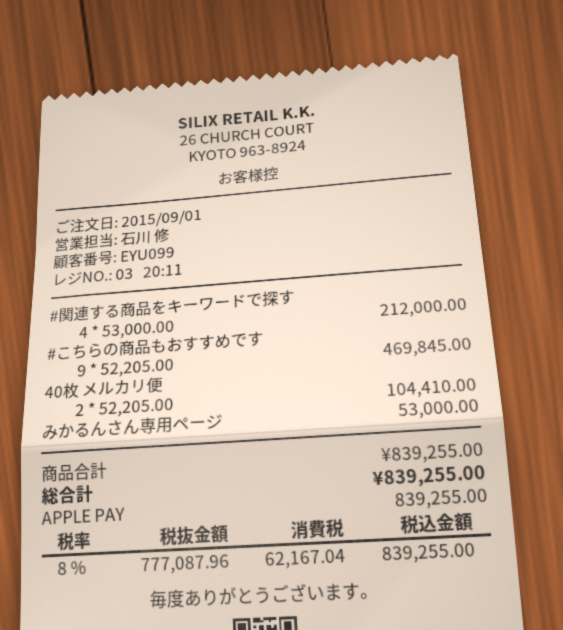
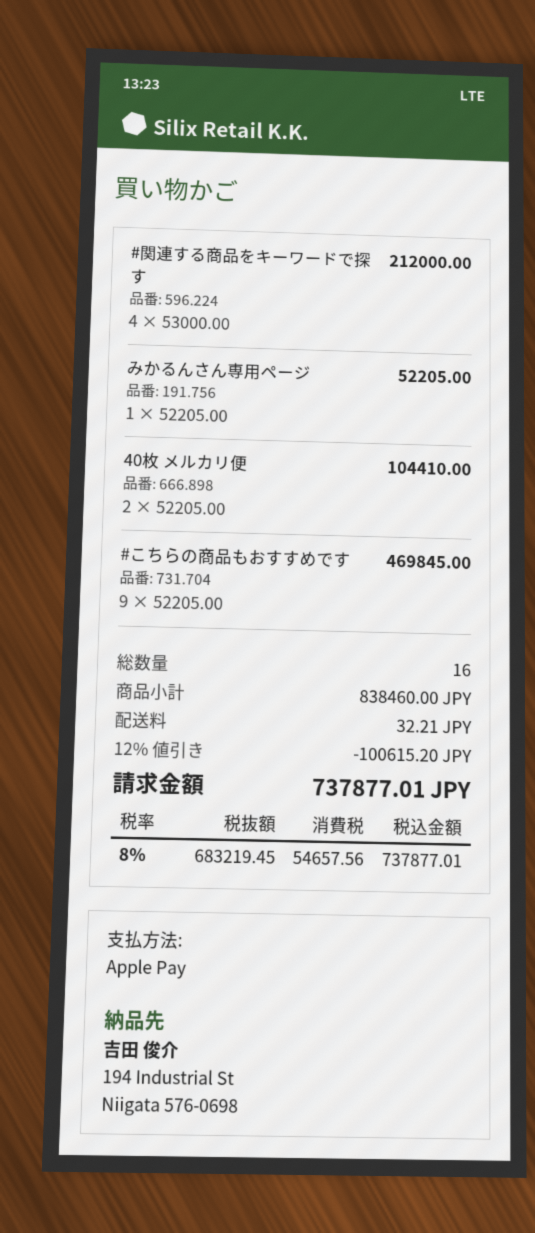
みかるんさん専用ページ: 1 x 53000.00 = 53000.00 -> 1 x 52205.00 = 52205.00
subtotal: 839255.00 -> 838460.00
discount: none -> 12% = 100615.20
shipping: none -> 32.21
net: 777087.96 -> 683219.45
tax: 8% = 62167.04 -> 8% = 54657.56
total: 839255.00 -> 737877.01

